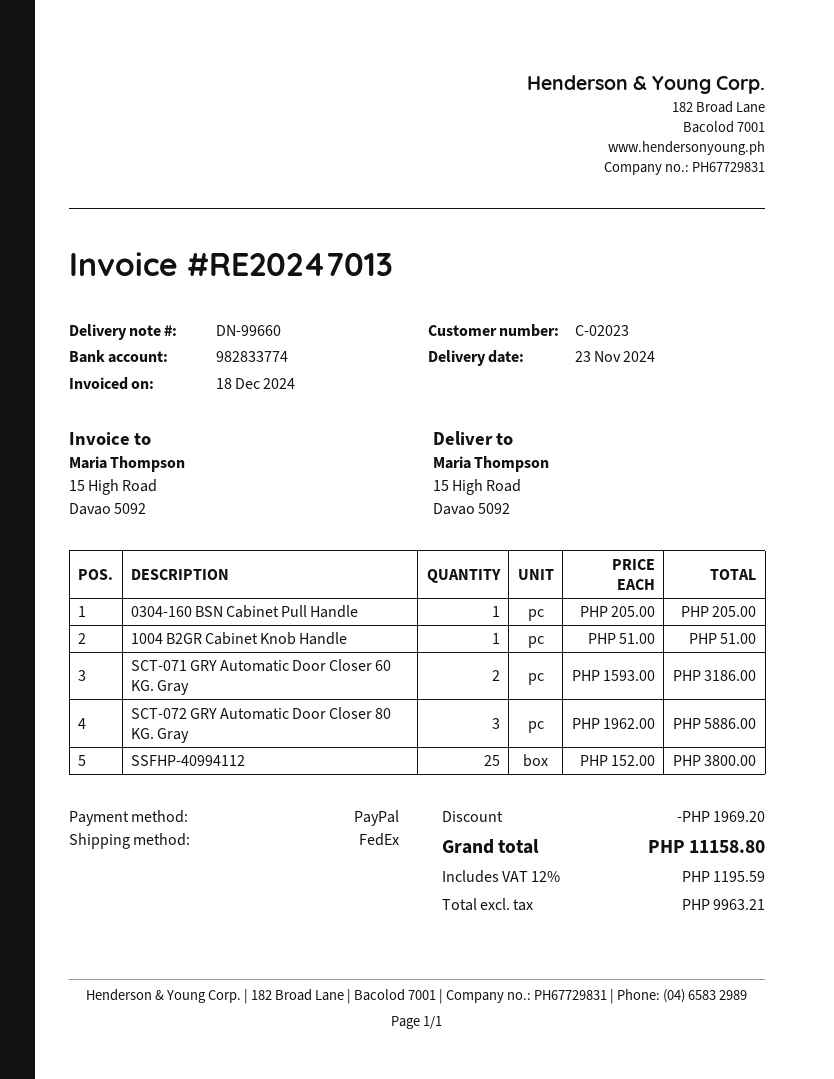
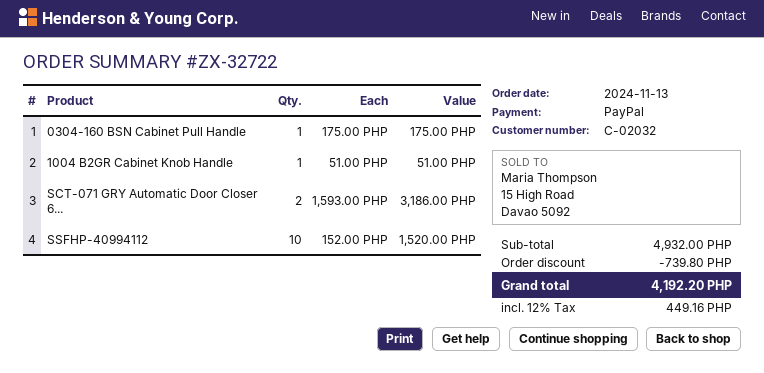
customer number: C-02023 -> C-02032
0304-160 BSN Cabinet Pull Handle: 1 x 205.00 = 205.00 -> 1 x 175.00 = 175.00
SCT-072 GRY Automatic Door Closer 80 KG. Gray: 3 x 1962.00 = 5886.00 -> none
SSFHP-40994112: 25 x 152.00 = 3800.00 -> 10 x 152.00 = 1520.00
discount: 1969.20 -> 739.80
tax: 12% = 1195.59 -> 12% = 449.16
total: 11158.80 -> 4192.20

